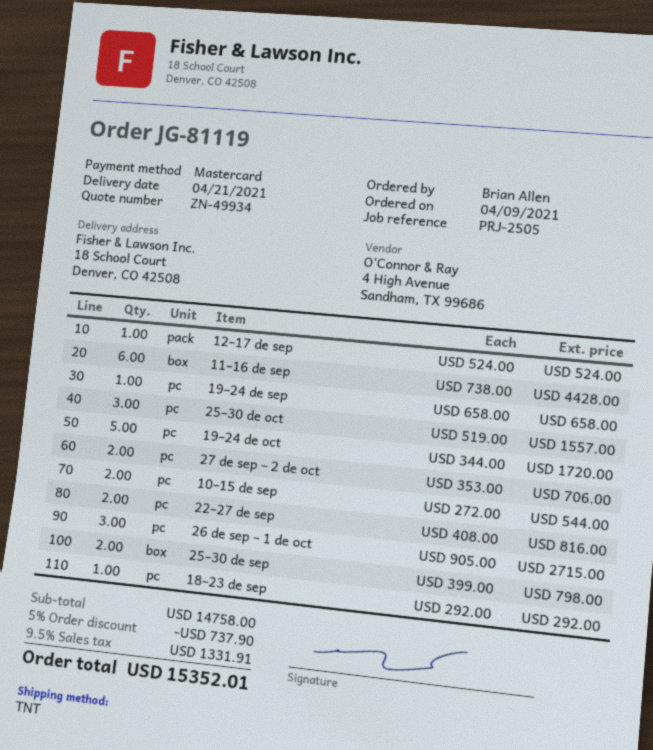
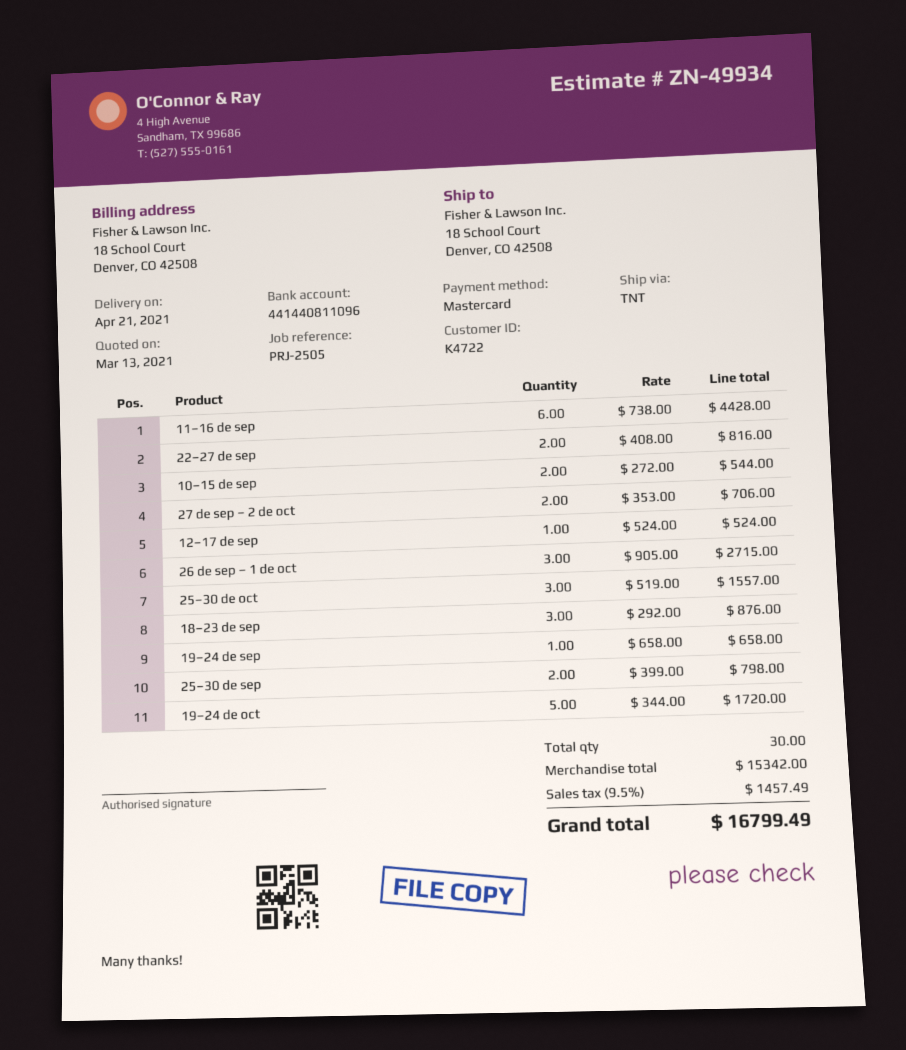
18–23 de sep: 1 x 292.00 = 292.00 -> 3 x 292.00 = 876.00
subtotal: 14758.00 -> 15342.00
discount: 5% = 737.90 -> none
tax: 9.5% = 1331.91 -> 9.5% = 1457.49
total: 15352.01 -> 16799.49

